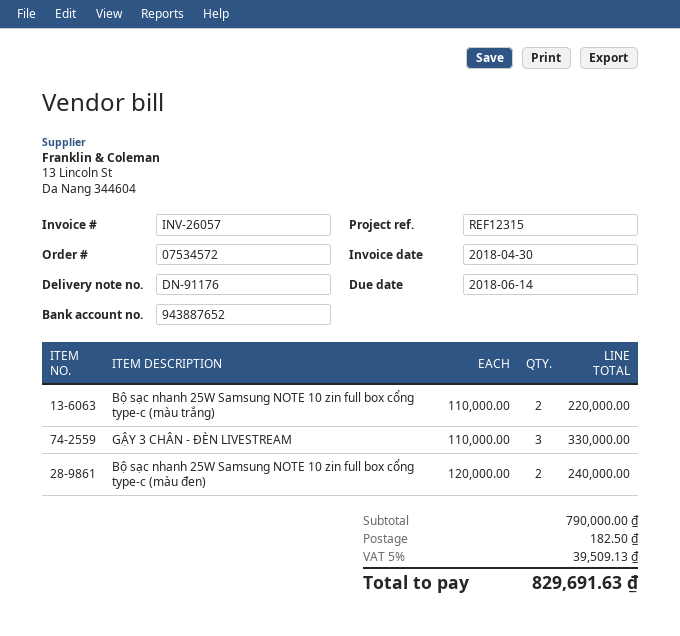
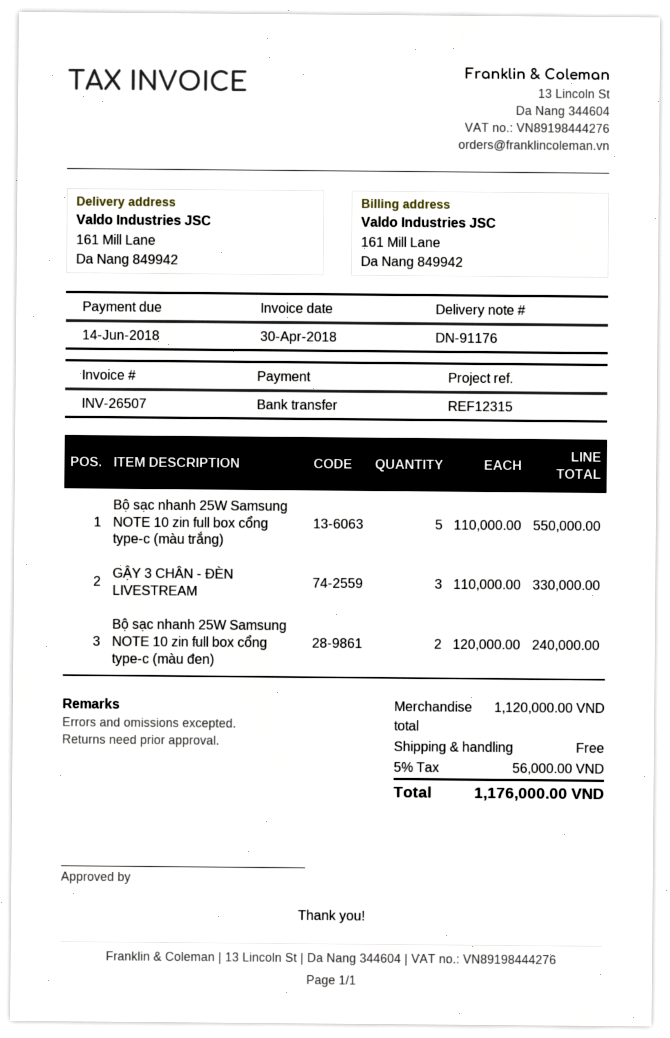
invoice number: INV-26057 -> INV-26507
Bộ sạc nhanh 25W Samsung NOTE 10 zin full box cổng type-c (màu trắng): 2 x 110000.00 = 220000.00 -> 5 x 110000.00 = 550000.00
subtotal: 790000.00 -> 1120000.00
shipping: 182.50 -> 0.00
tax: 5% = 39509.13 -> 5% = 56000.00
total: 829691.63 -> 1176000.00

